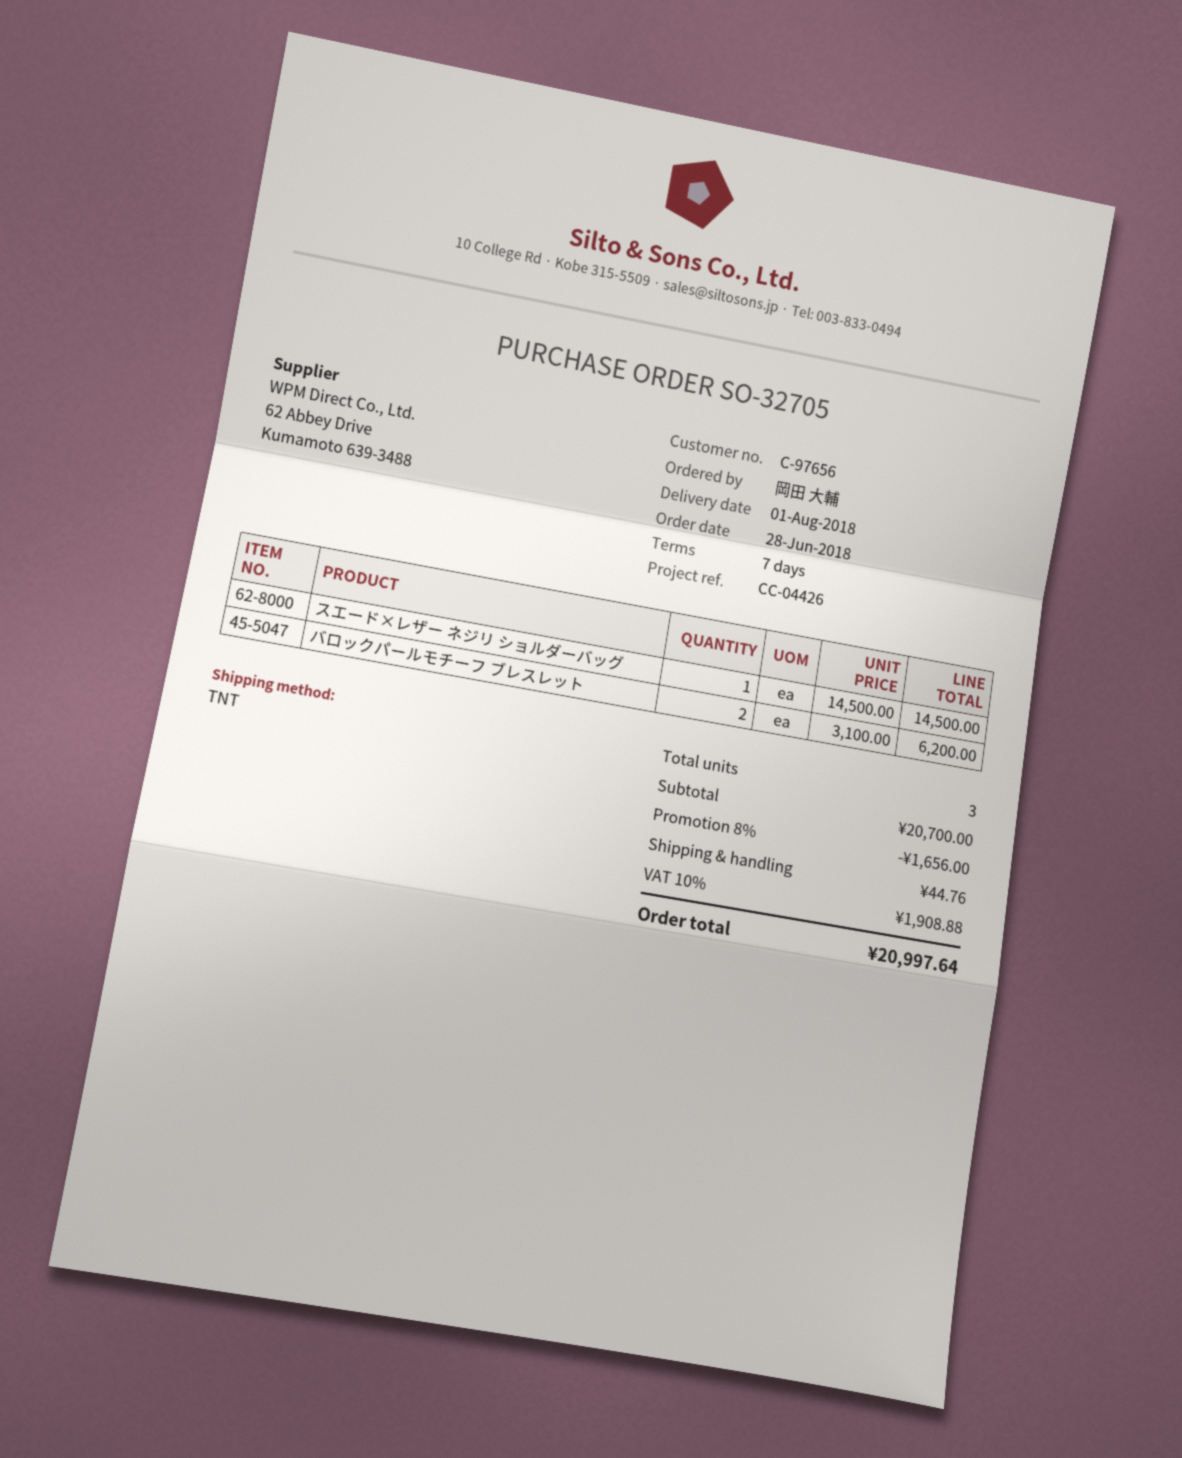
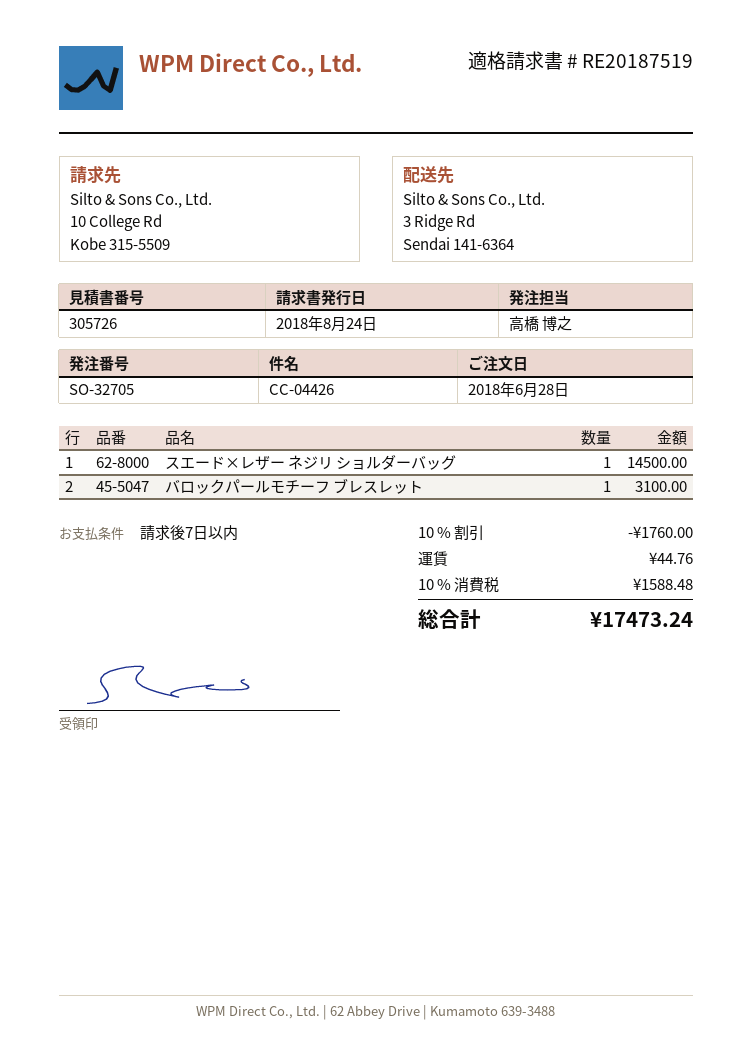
ordered by: 岡田 大輔 -> 高橋 博之
バロックパールモチーフ ブレスレット: 2 for 6200.00 -> 1 for 3100.00
discount: 8% = 1656.00 -> 10% = 1760.00
tax: 10% = 1908.88 -> 10% = 1588.48
total: 20997.64 -> 17473.24

